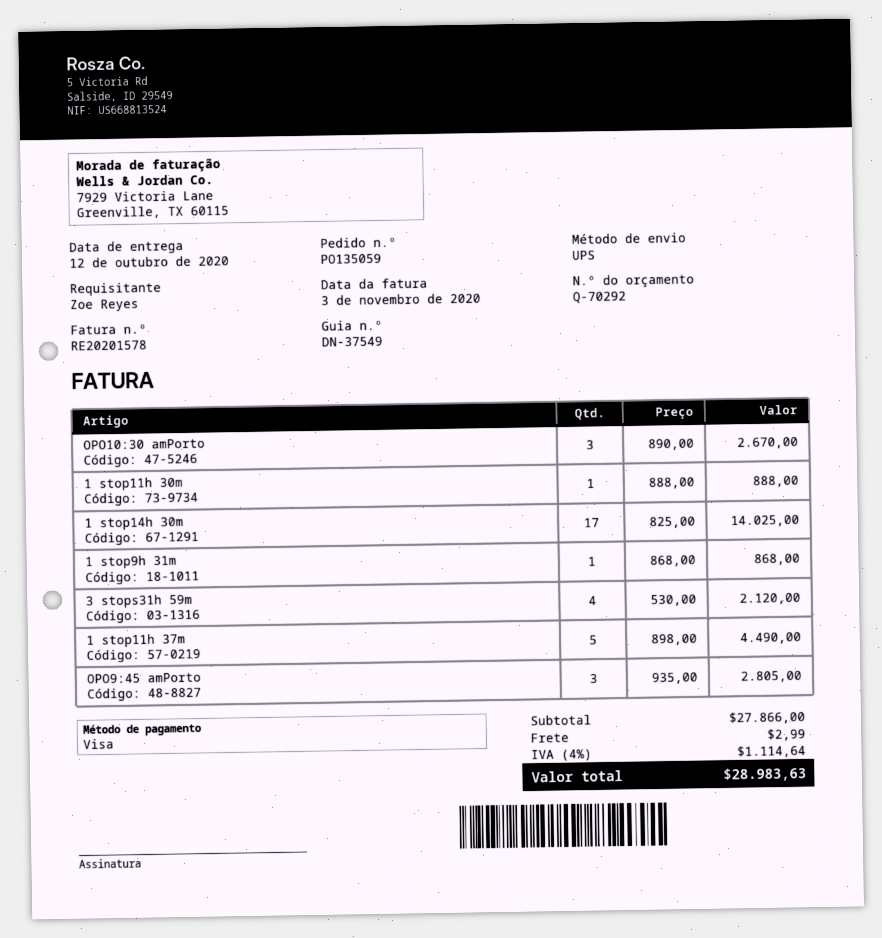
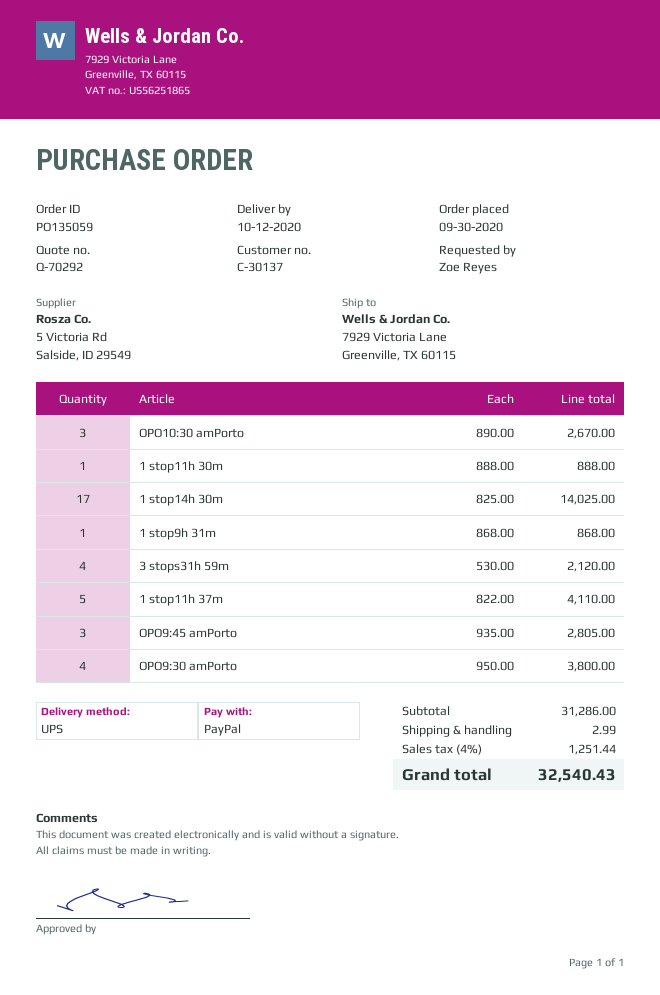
payment method: Visa -> PayPal
1 stop11h 37m: 5 x 898.00 = 4490.00 -> 5 x 822.00 = 4110.00
OPO9:30 amPorto: none -> 4 x 950.00 = 3800.00
subtotal: 27866.00 -> 31286.00
tax: 4% = 1114.64 -> 4% = 1251.44
total: 28983.63 -> 32540.43

